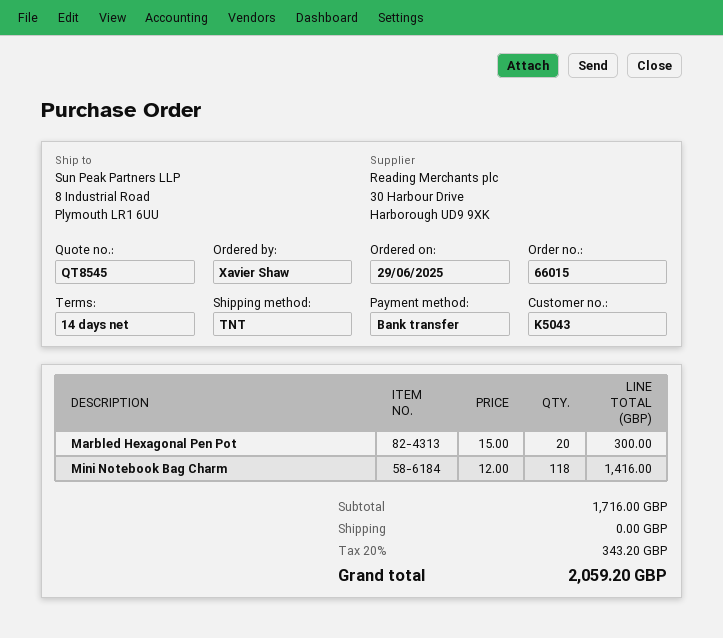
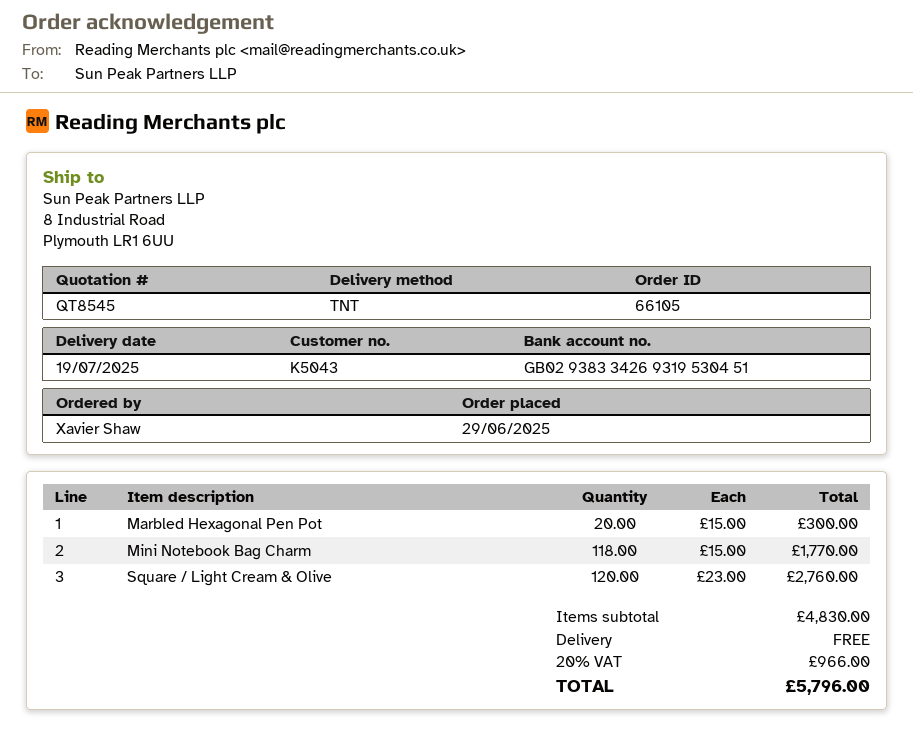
order number: 66015 -> 66105
Mini Notebook Bag Charm: 118 x 12.00 = 1416.00 -> 118 x 15.00 = 1770.00
Square / Light Cream & Olive: none -> 120 x 23.00 = 2760.00
subtotal: 1716.00 -> 4830.00
tax: 20% = 343.20 -> 20% = 966.00
total: 2059.20 -> 5796.00

